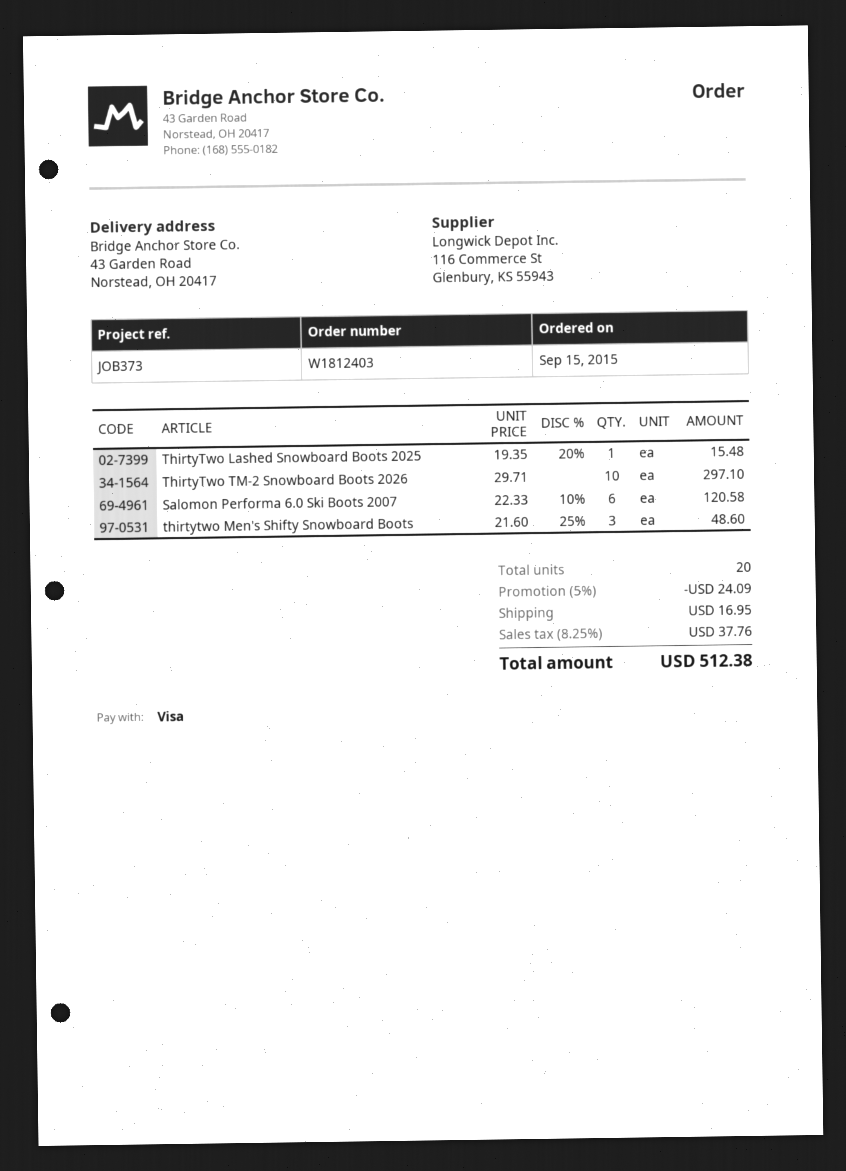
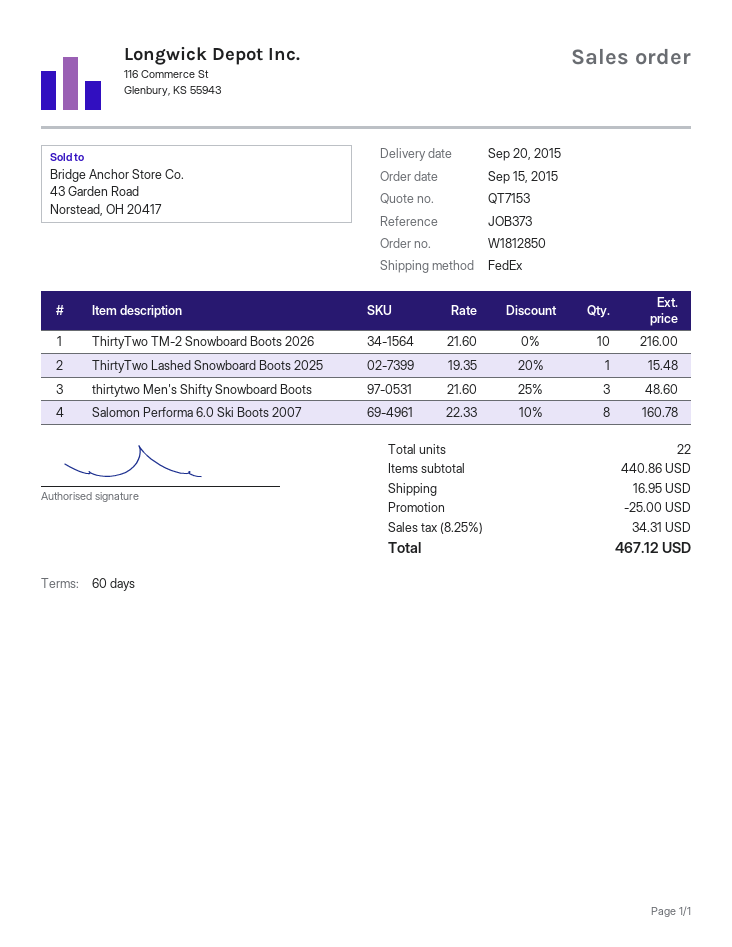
order number: W1812403 -> W1812850
ThirtyTwo TM-2 Snowboard Boots 2026: 10 x 29.71 = 297.10 -> 10 x 21.60 = 216.00
Salomon Performa 6.0 Ski Boots 2007: 6 x 22.33 - 10% = 120.58 -> 8 x 22.33 - 10% = 160.78
total quantity: 20 -> 22
discount: 24.09 -> 25.00
tax: 8.25% = 37.76 -> 8.25% = 34.31
total: 512.38 -> 467.12

